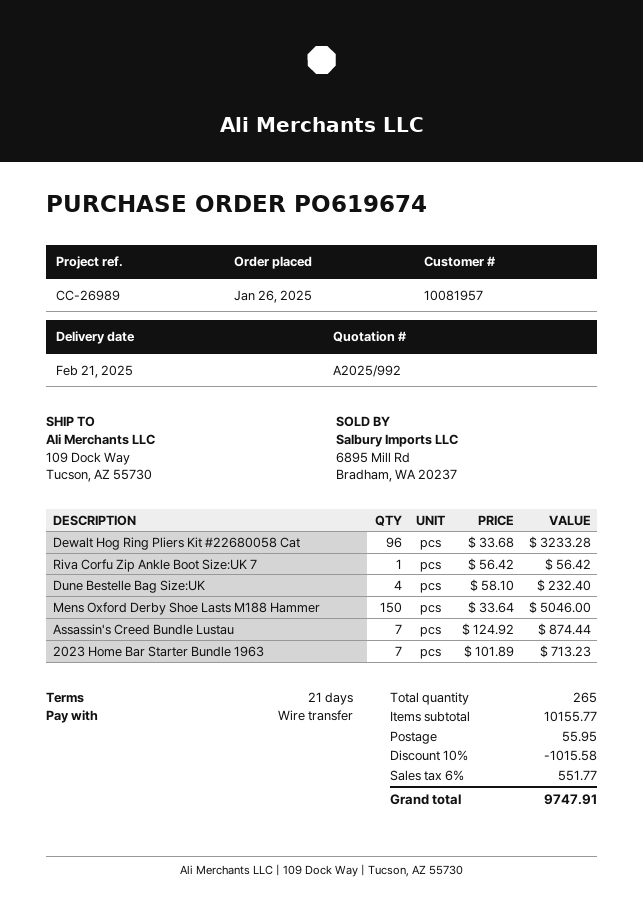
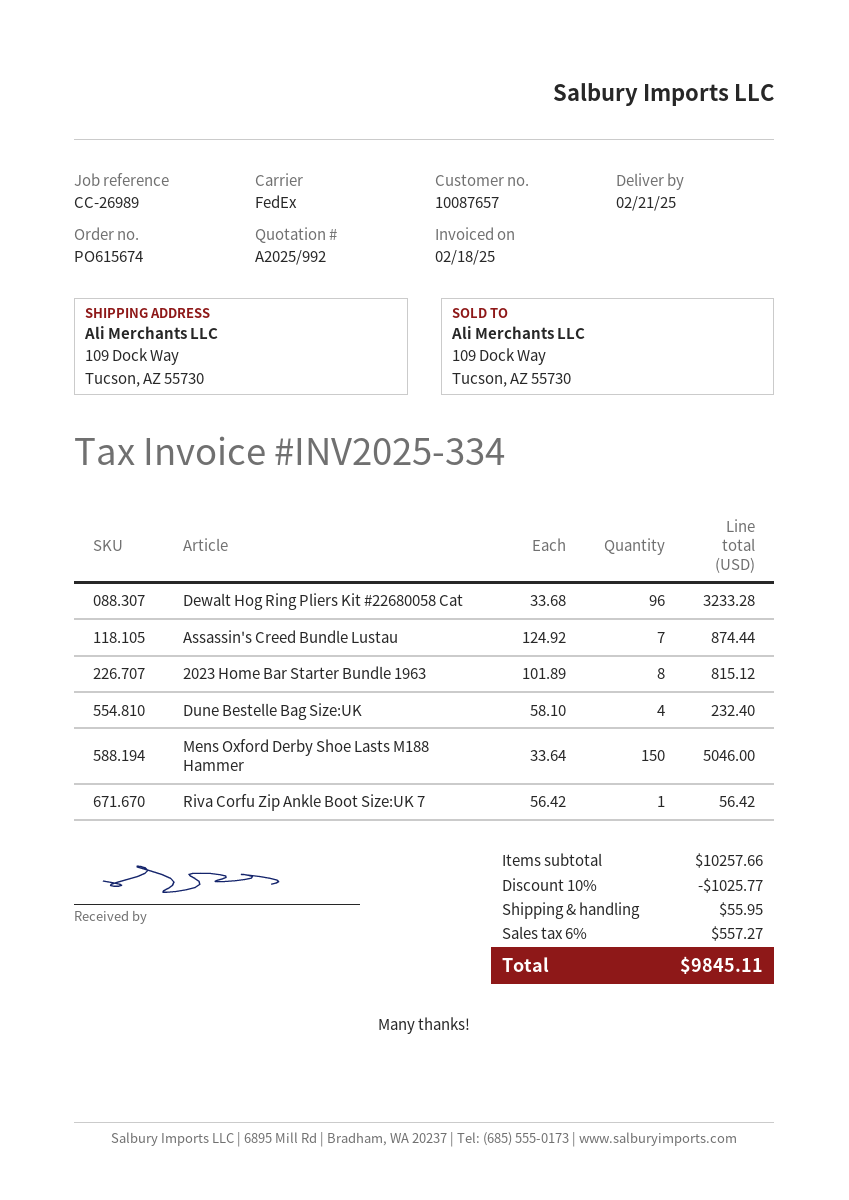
order number: PO619674 -> PO615674
customer number: 10081957 -> 10087657
2023 Home Bar Starter Bundle 1963: 7 x 101.89 = 713.23 -> 8 x 101.89 = 815.12
subtotal: 10155.77 -> 10257.66
discount: 10% = 1015.58 -> 10% = 1025.77
tax: 6% = 551.77 -> 6% = 557.27
total: 9747.91 -> 9845.11

